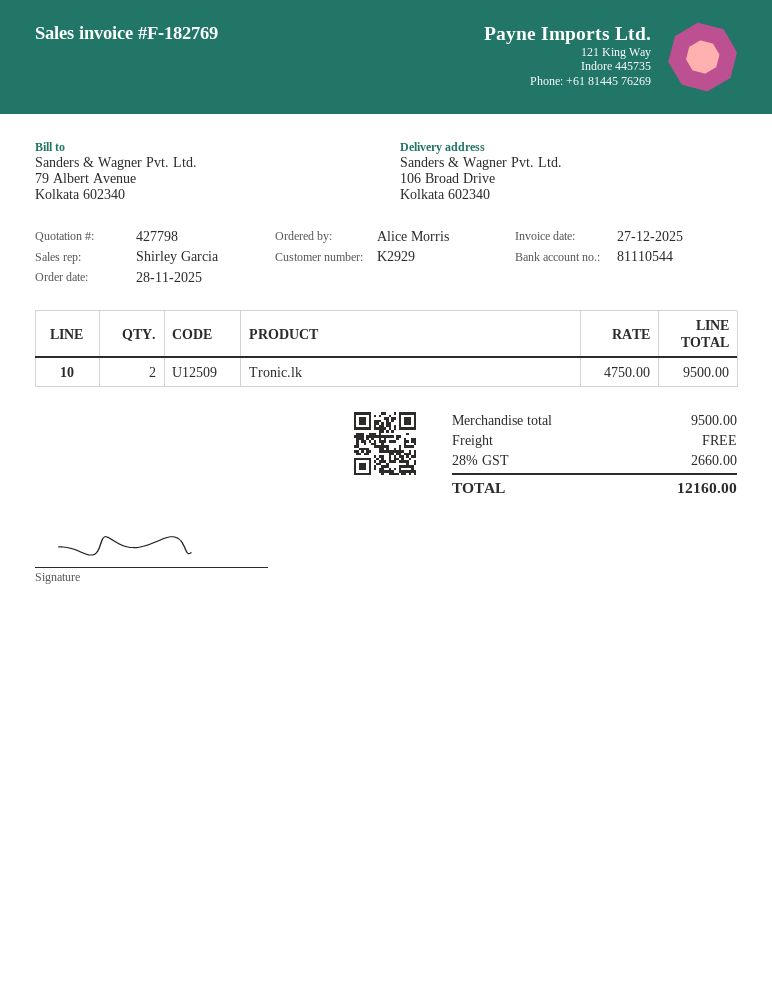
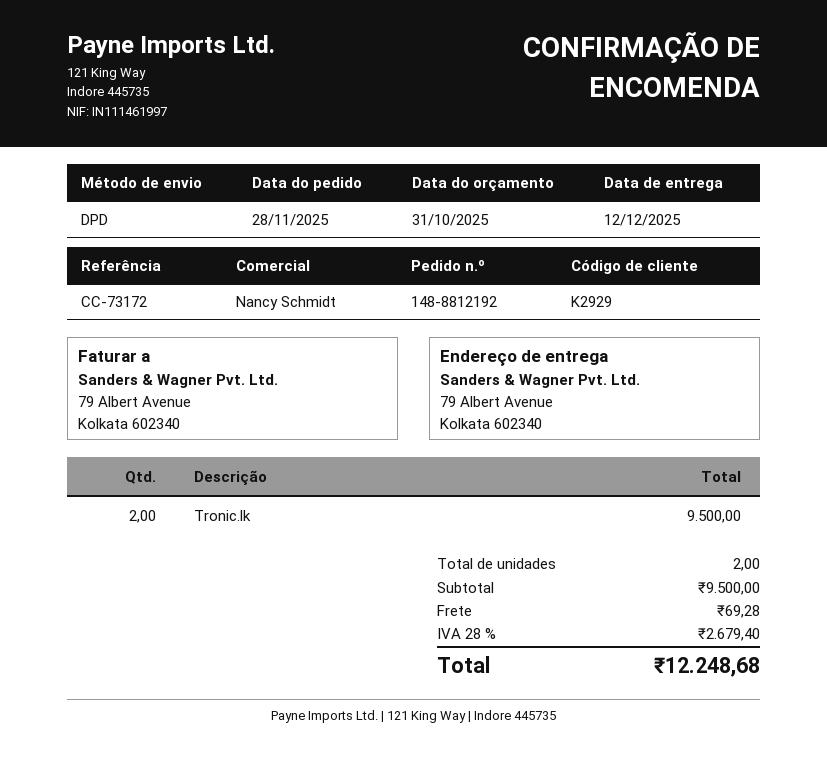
sales rep: Shirley Garcia -> Nancy Schmidt
ship to: 106 Broad Drive, Kolkata 602340 -> 79 Albert Avenue, Kolkata 602340
shipping: 0.00 -> 69.28
tax: 28% = 2660.00 -> 28% = 2679.40
total: 12160.00 -> 12248.68

